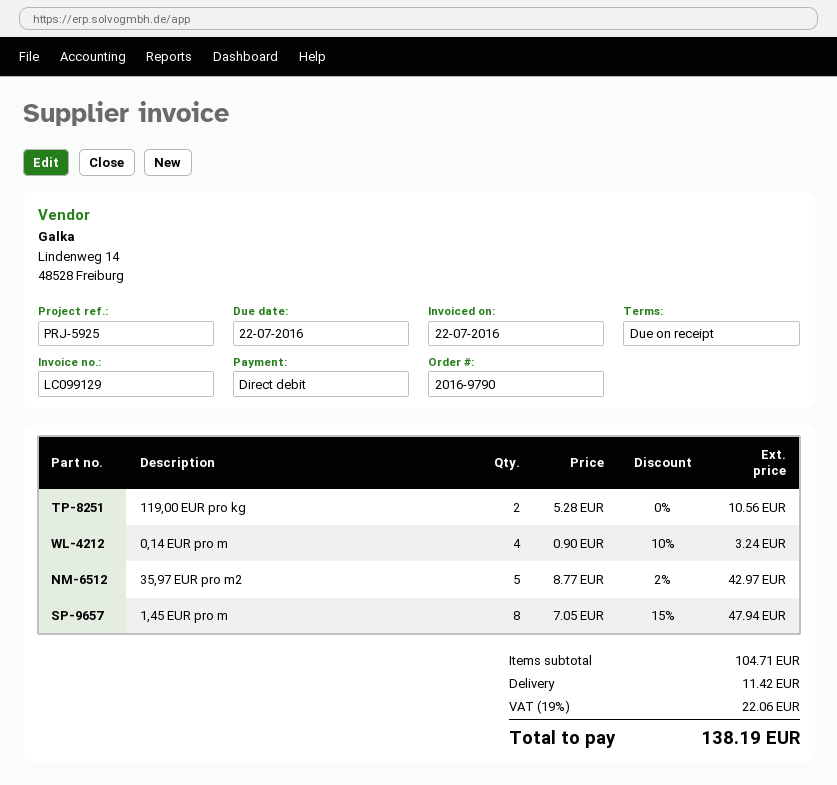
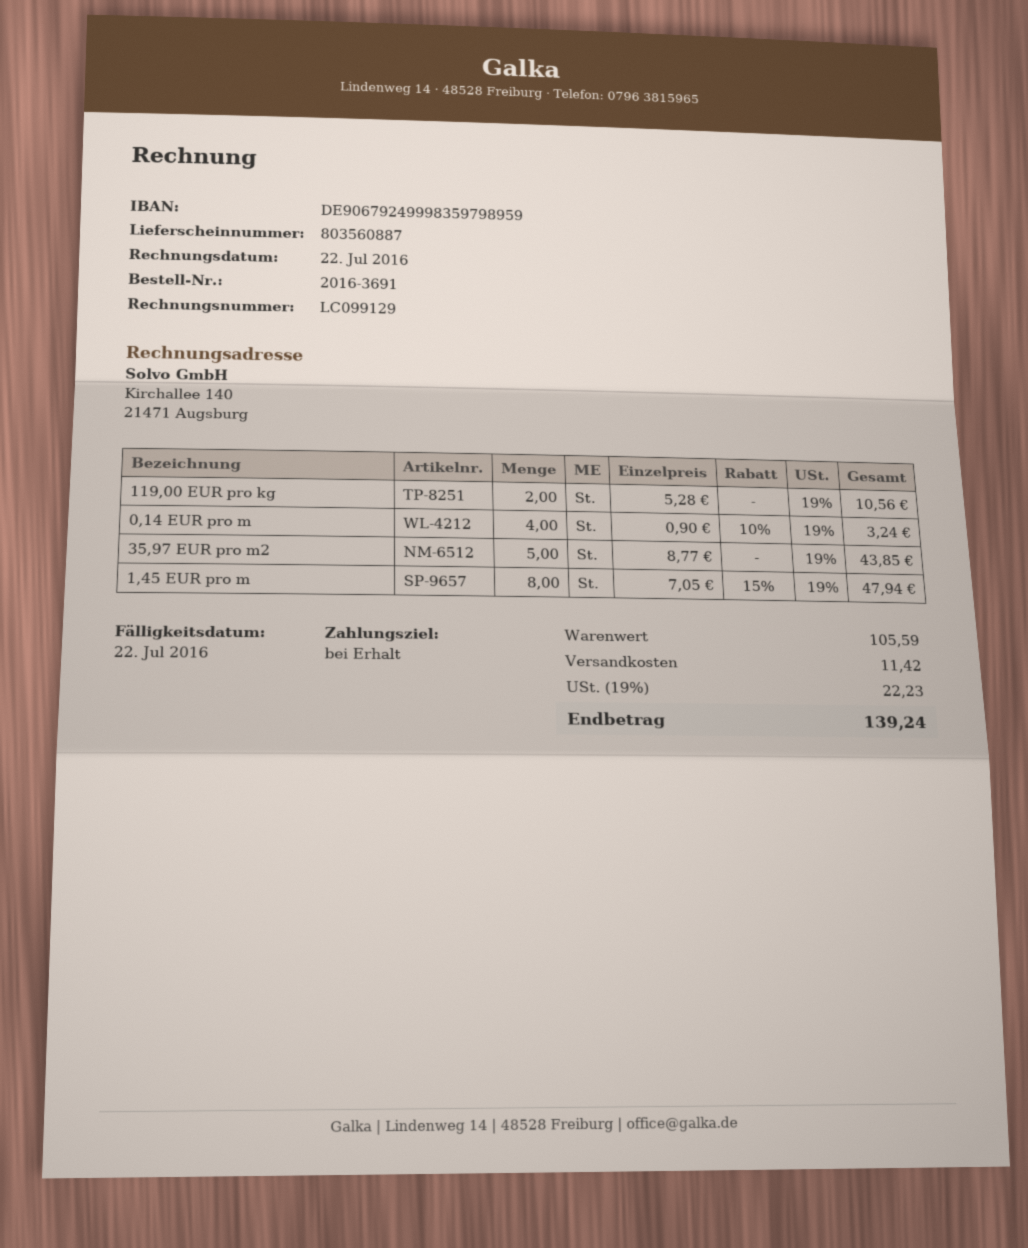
order number: 2016-9790 -> 2016-3691
35,97 EUR pro m2: 5 x 8.77 - 2% = 42.97 -> 5 x 8.77 = 43.85
subtotal: 104.71 -> 105.59
tax: 19% = 22.06 -> 19% = 22.23
total: 138.19 -> 139.24

